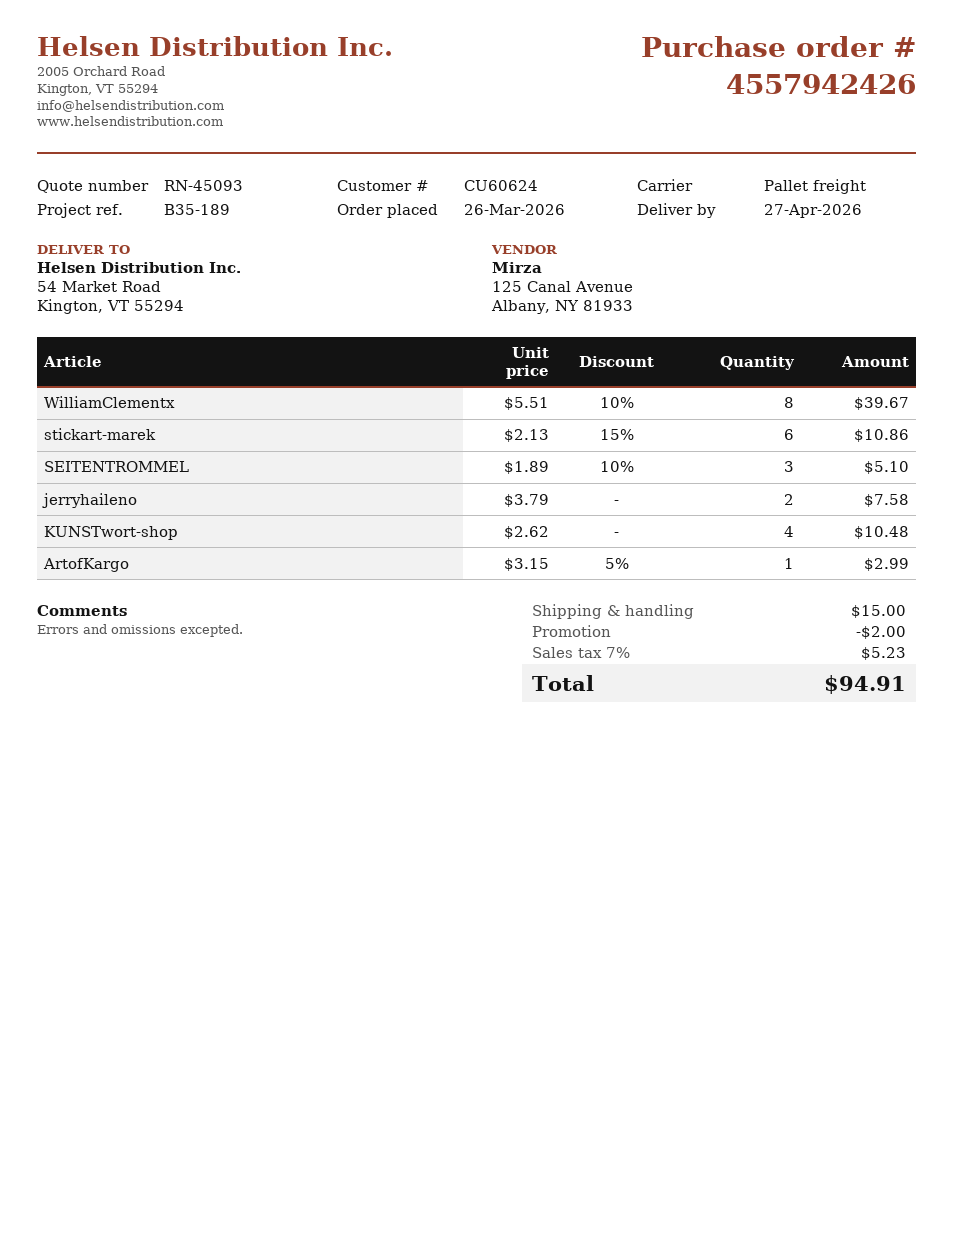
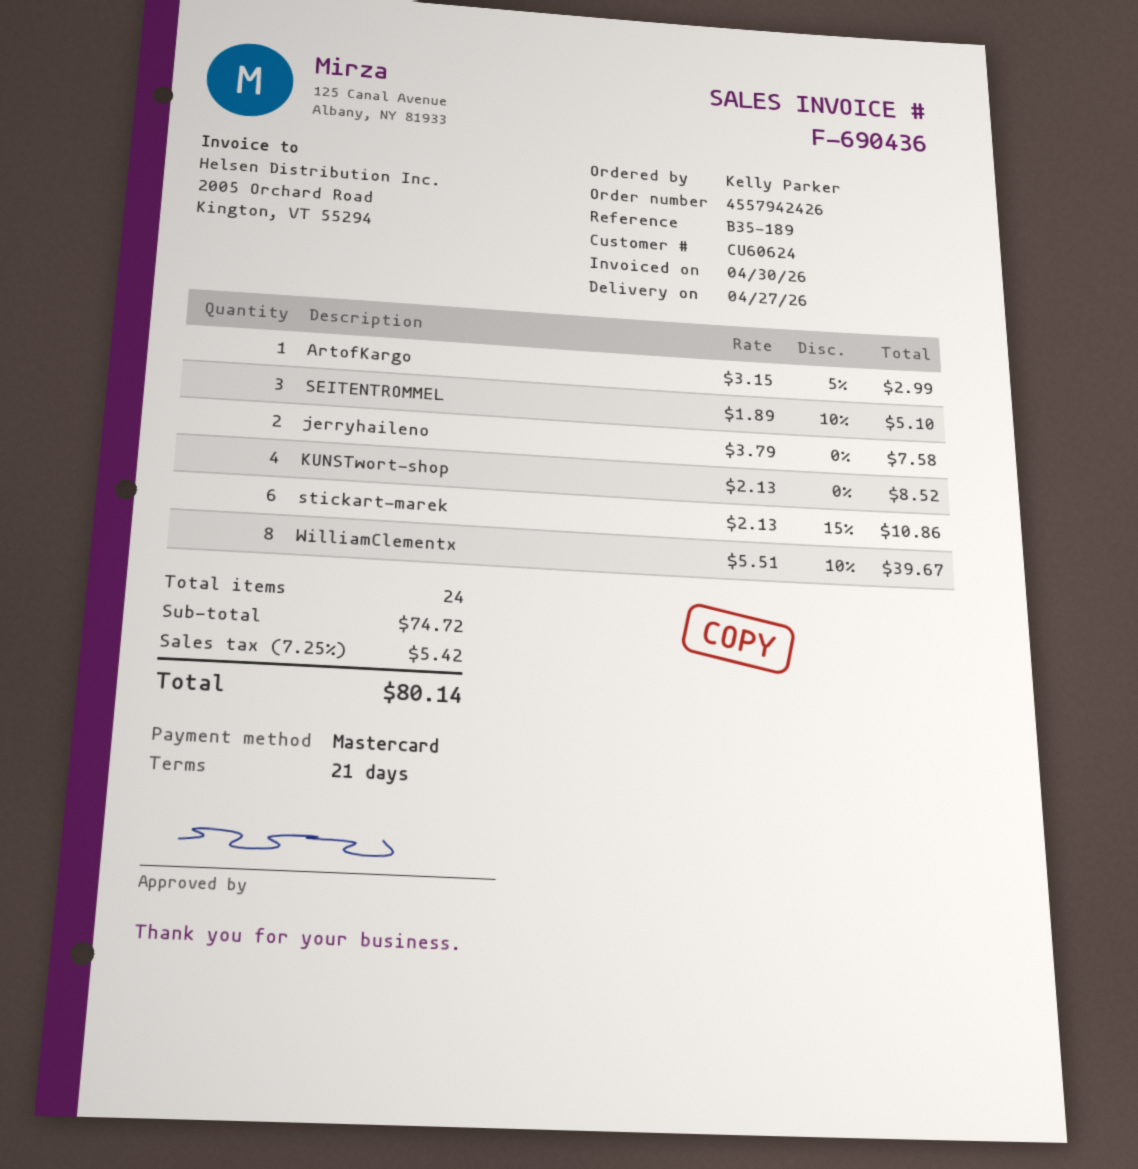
KUNSTwort-shop: 4 x 2.62 = 10.48 -> 4 x 2.13 = 8.52
discount: 2.00 -> none
shipping: 15.00 -> none
tax: 7% = 5.23 -> 7.25% = 5.42
total: 94.91 -> 80.14

